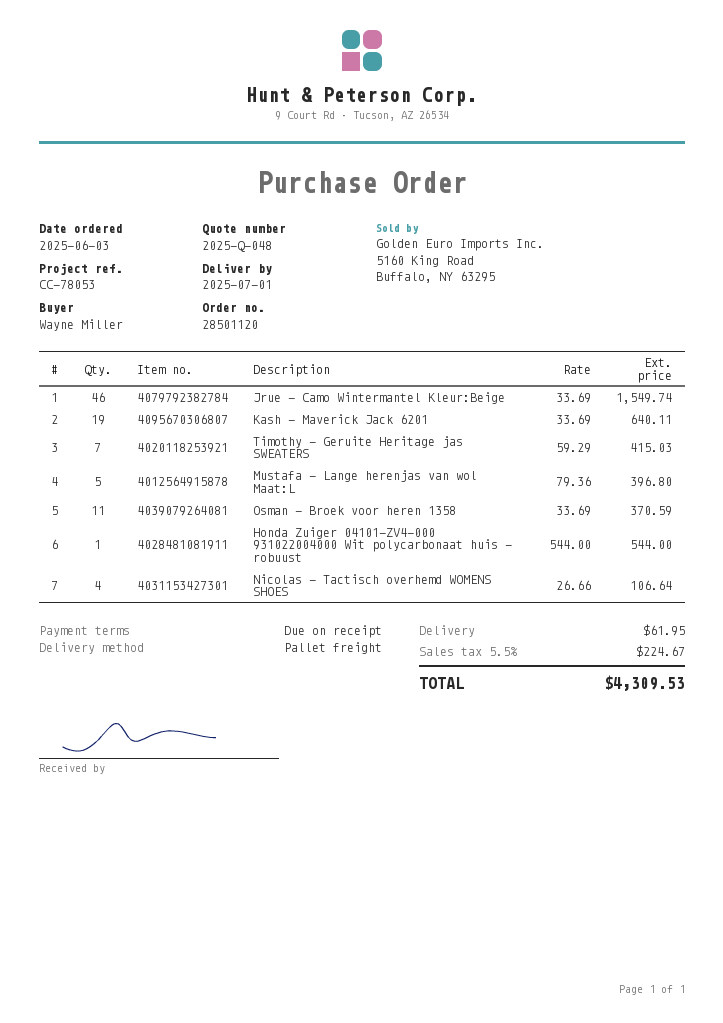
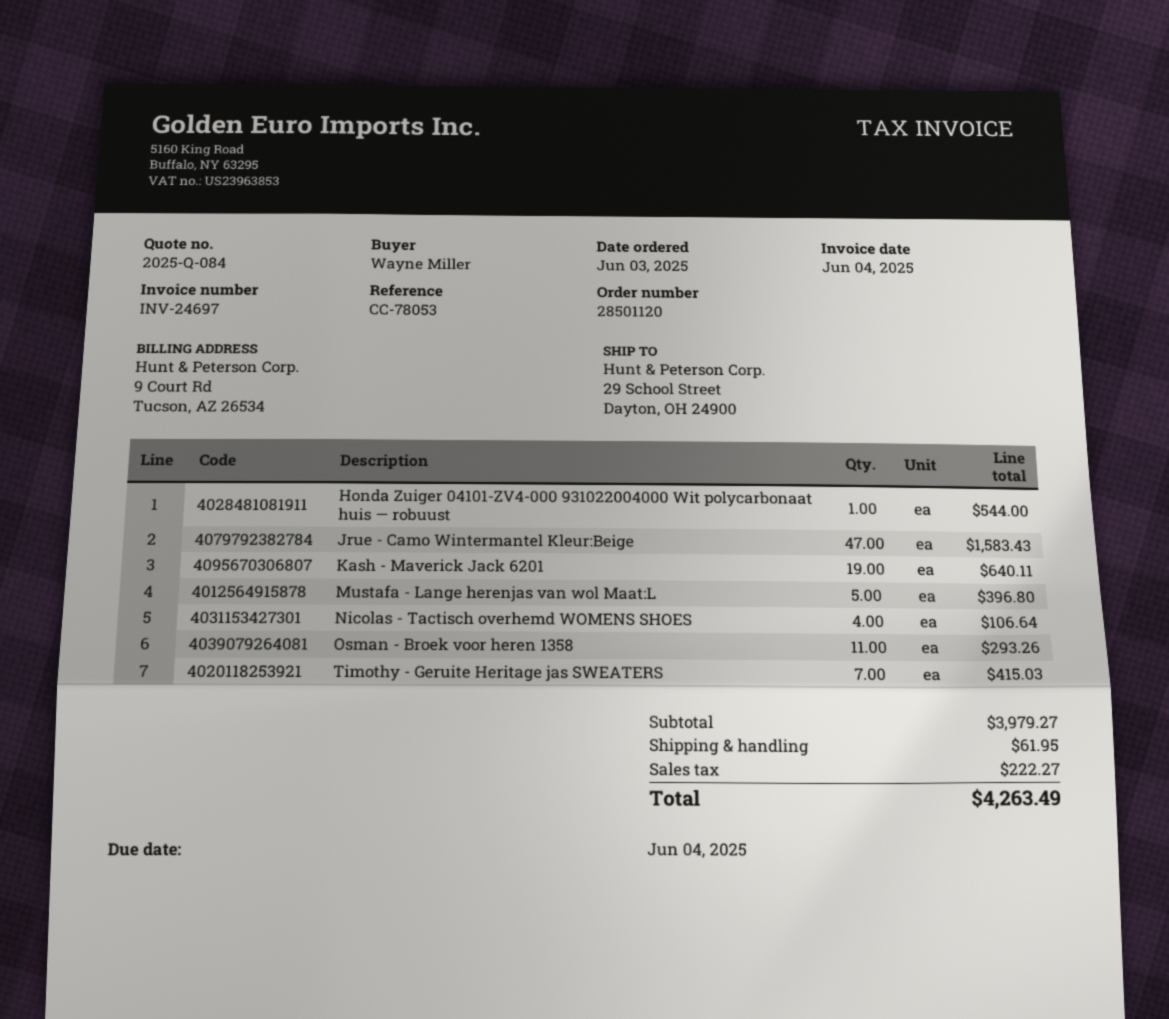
quote number: 2025-Q-048 -> 2025-Q-084
Jrue - Camo Wintermantel Kleur:Beige: 46 for 1549.74 -> 47 for 1583.43
Osman - Broek voor heren 1358: 11 for 370.59 -> 11 for 293.26
tax: 224.67 -> 222.27
total: 4309.53 -> 4263.49

